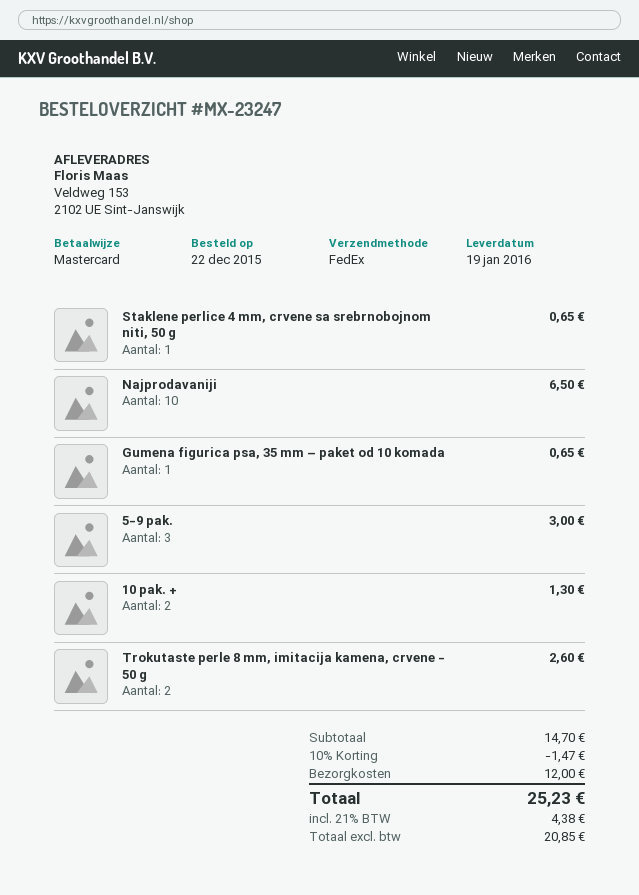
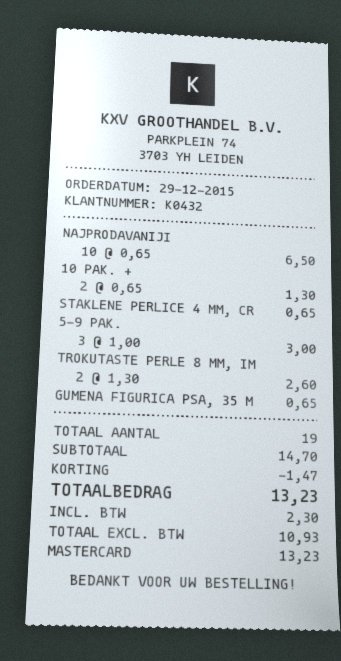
order date: 2015-12-22 -> 2015-12-29
shipping: 12.00 -> none
net: 20.85 -> 10.93
tax: 4.38 -> 2.30
total: 25.23 -> 13.23

